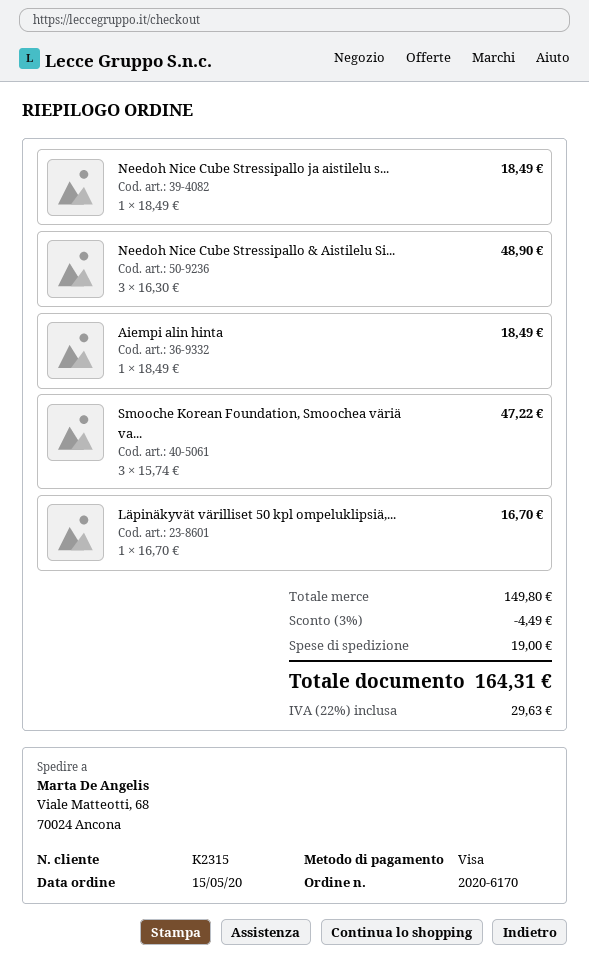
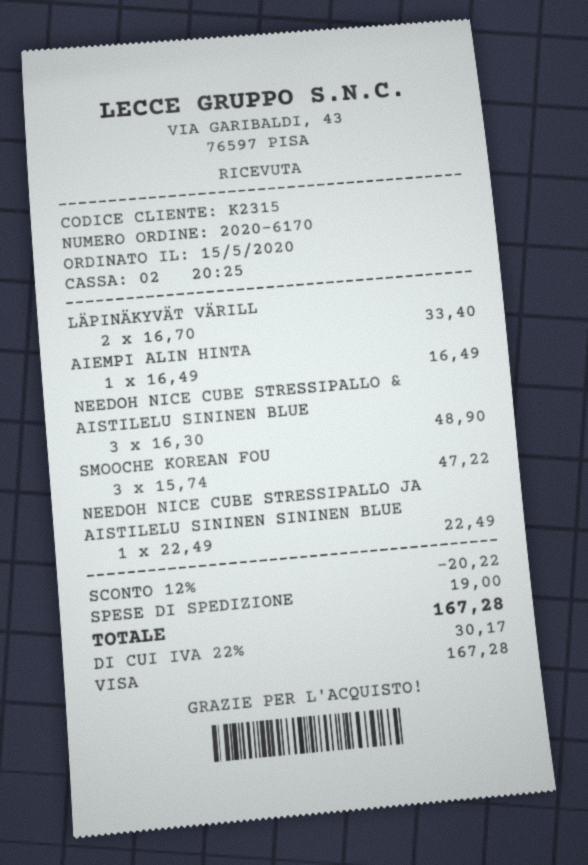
Needoh Nice Cube Stressipallo ja aistilelu s...: 1 x 18.49 = 18.49 -> 1 x 22.49 = 22.49
Aiempi alin hinta: 1 x 18.49 = 18.49 -> 1 x 16.49 = 16.49
Läpinäkyvät värilliset 50 kpl ompeluklipsiä,...: 1 x 16.70 = 16.70 -> 2 x 16.70 = 33.40
discount: 3% = 4.49 -> 12% = 20.22
tax: 22% = 29.63 -> 22% = 30.17
total: 164.31 -> 167.28

